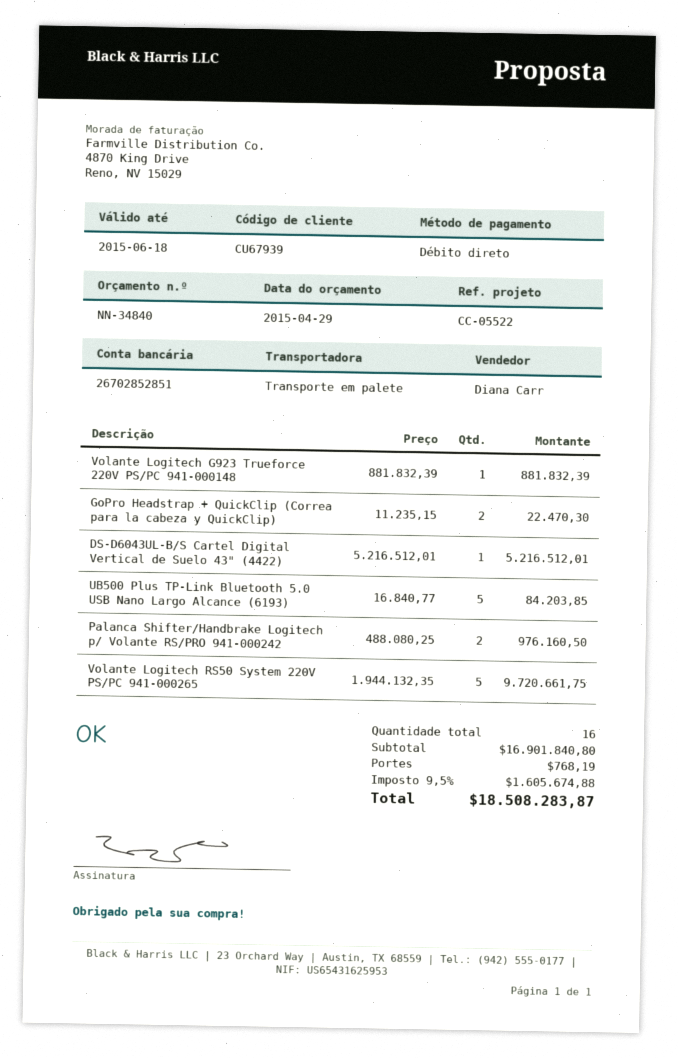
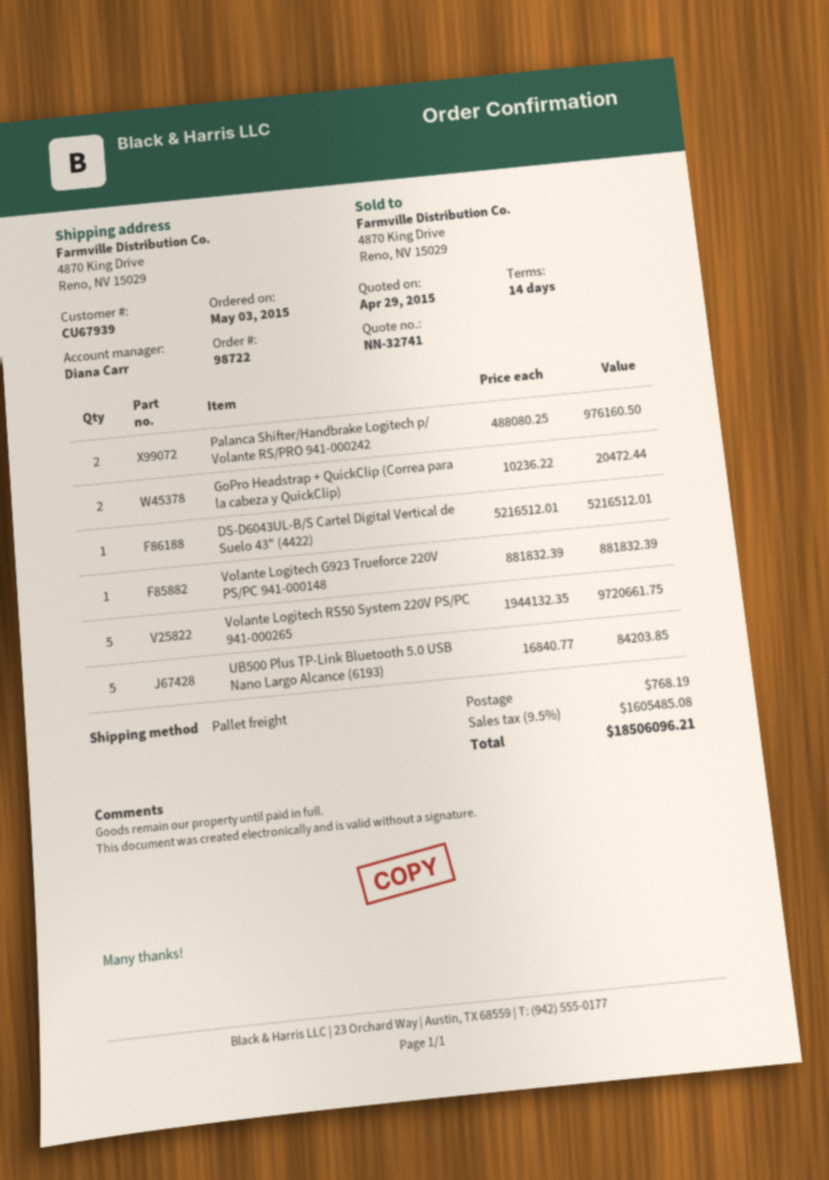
quote number: NN-34840 -> NN-32741
GoPro Headstrap + QuickClip (Correa para la cabeza y QuickClip): 2 x 11235.15 = 22470.30 -> 2 x 10236.22 = 20472.44
tax: 9.5% = 1605674.88 -> 9.5% = 1605485.08
total: 18508283.87 -> 18506096.21

